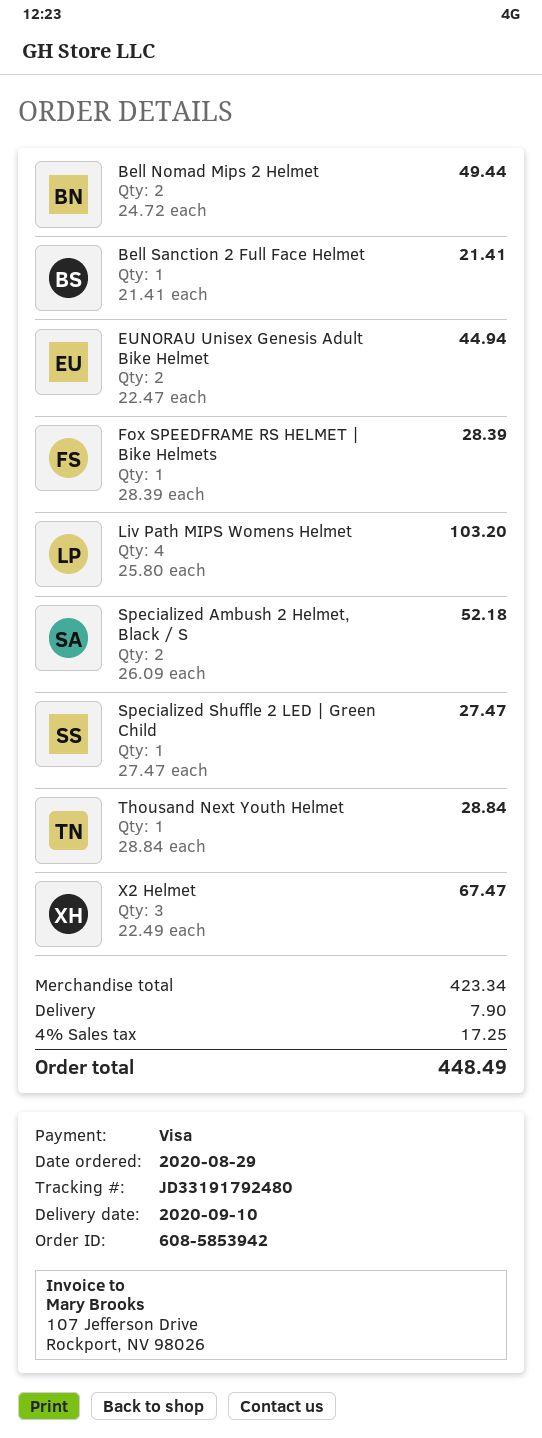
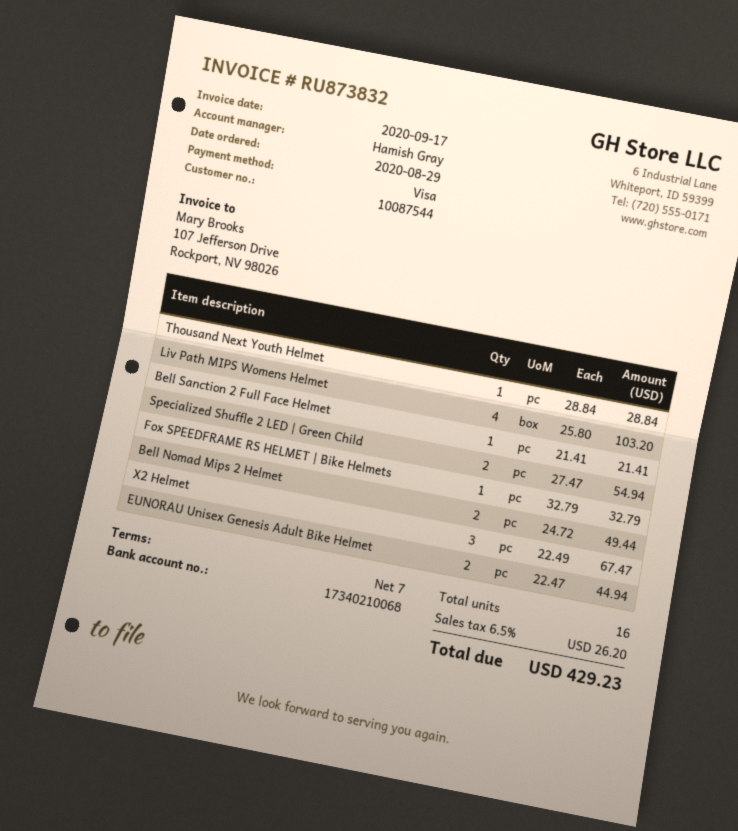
Fox SPEEDFRAME RS HELMET | Bike Helmets: 1 x 28.39 = 28.39 -> 1 x 32.79 = 32.79
Specialized Ambush 2 Helmet, Black / S: 2 x 26.09 = 52.18 -> none
Specialized Shuffle 2 LED | Green Child: 1 x 27.47 = 27.47 -> 2 x 27.47 = 54.94
shipping: 7.90 -> none
tax: 4% = 17.25 -> 6.5% = 26.20
total: 448.49 -> 429.23

